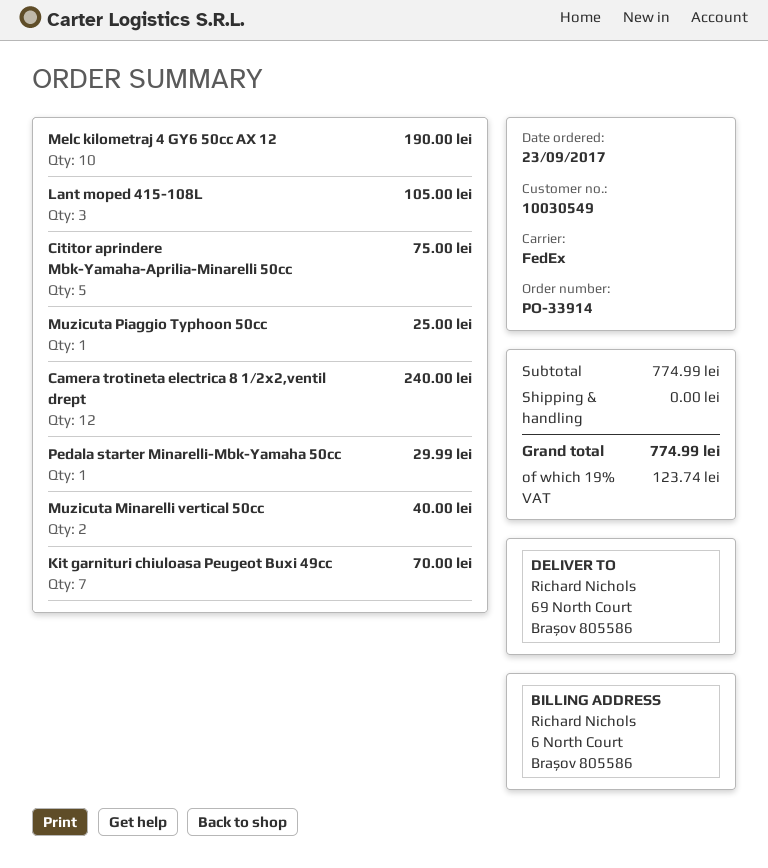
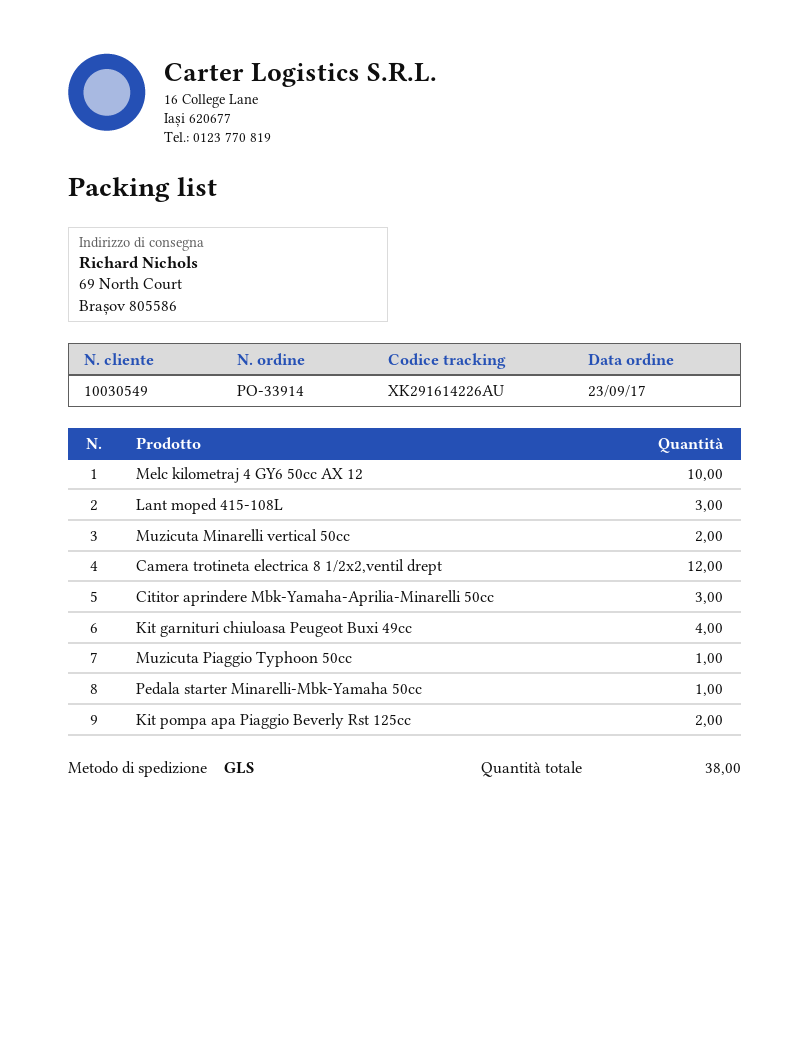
shipping method: FedEx -> GLS
Cititor aprindere Mbk-Yamaha-Aprilia-Minarelli 50cc: 5 -> 3
Kit garnituri chiuloasa Peugeot Buxi 49cc: 7 -> 4
Kit pompa apa Piaggio Beverly Rst 125cc: none -> 2

